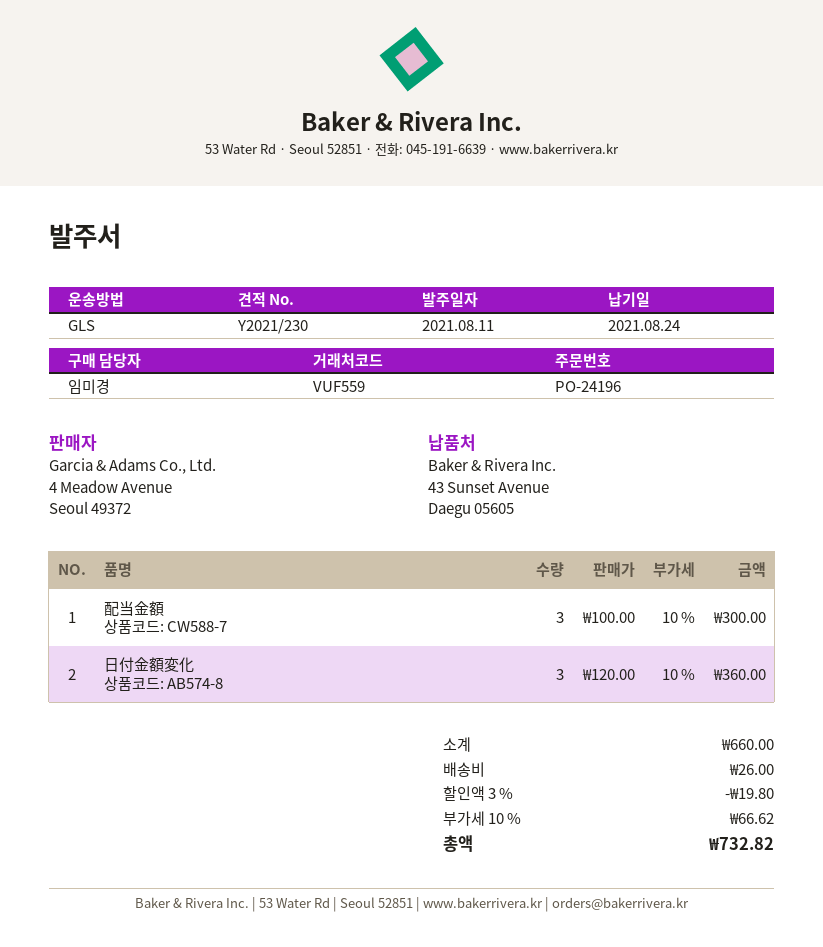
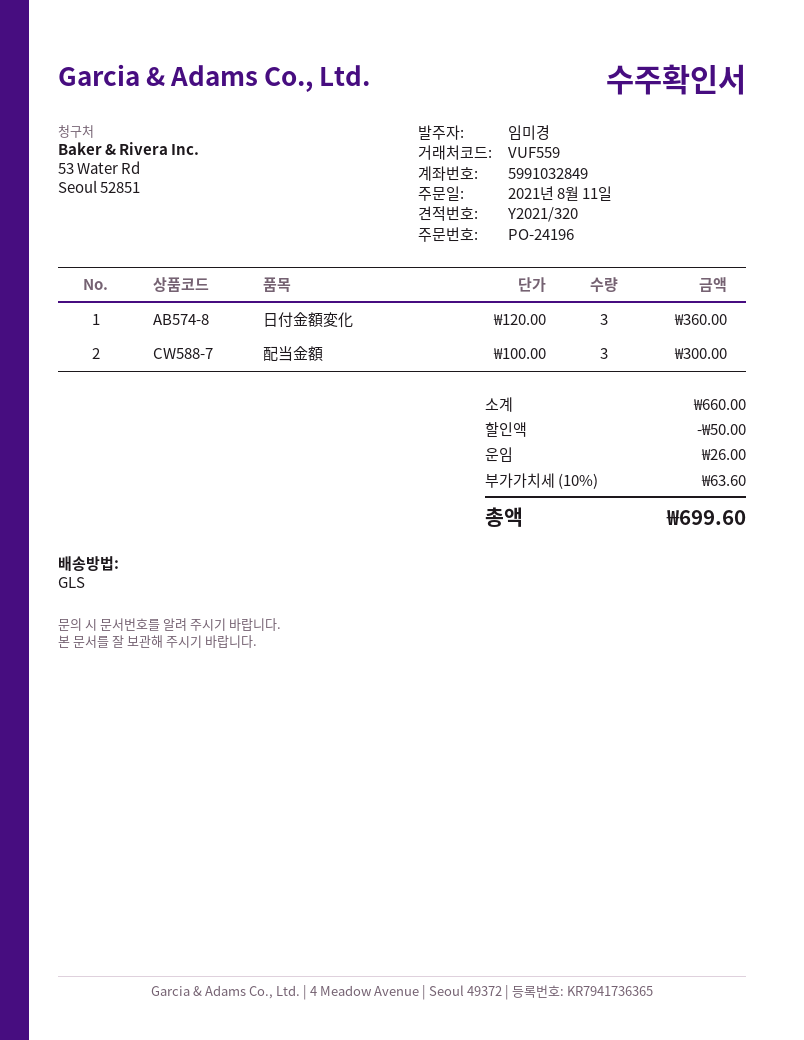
quote number: Y2021/230 -> Y2021/320
discount: 19.80 -> 50.00
tax: 10% = 66.62 -> 10% = 63.60
total: 732.82 -> 699.60

